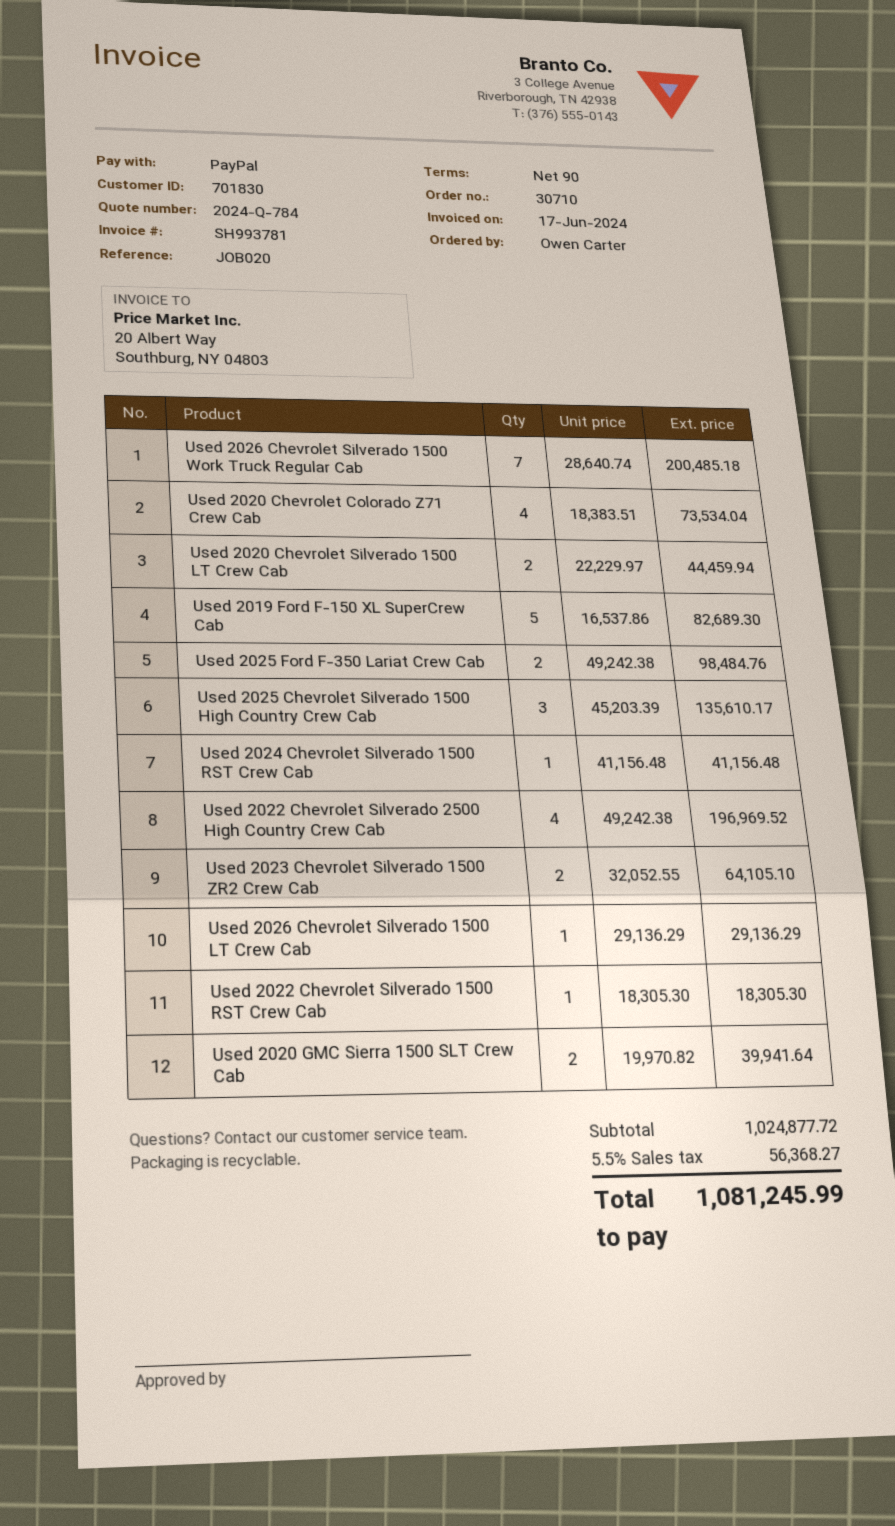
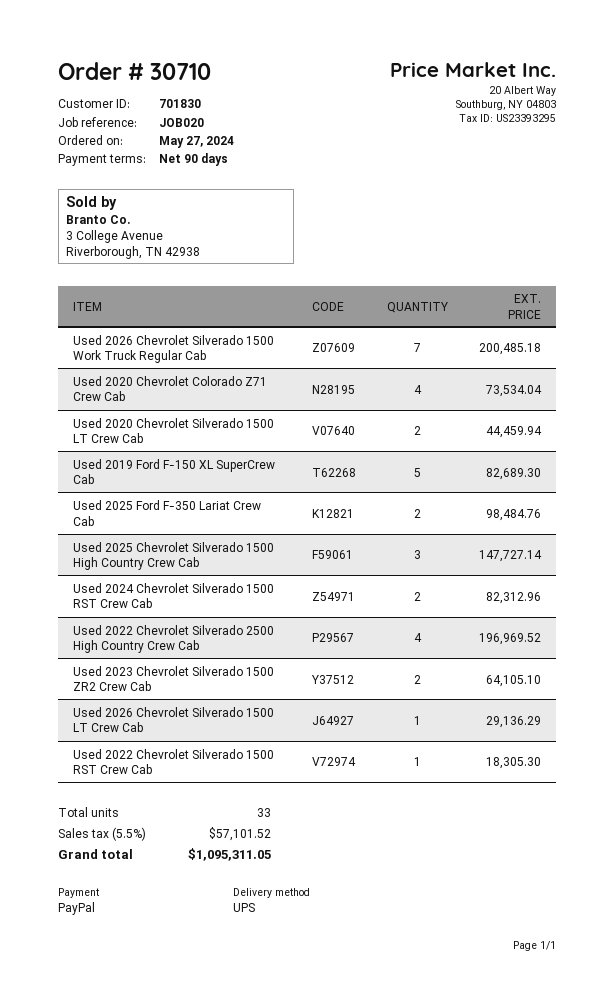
Used 2025 Chevrolet Silverado 1500 High Country Crew Cab: 3 for 135610.17 -> 3 for 147727.14
Used 2024 Chevrolet Silverado 1500 RST Crew Cab: 1 for 41156.48 -> 2 for 82312.96
Used 2020 GMC Sierra 1500 SLT Crew Cab: 2 for 39941.64 -> none
tax: 5.5% = 56368.27 -> 5.5% = 57101.52
total: 1081245.99 -> 1095311.05

